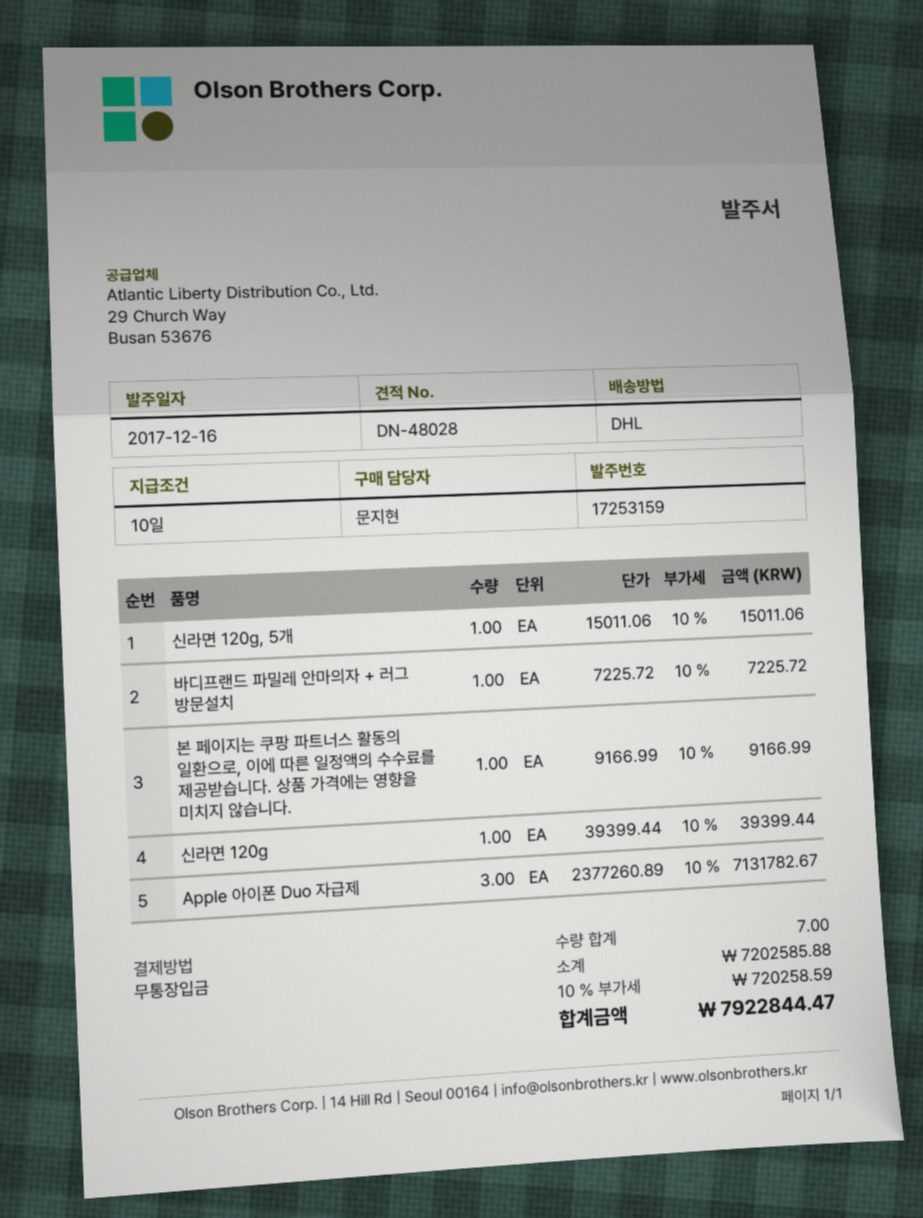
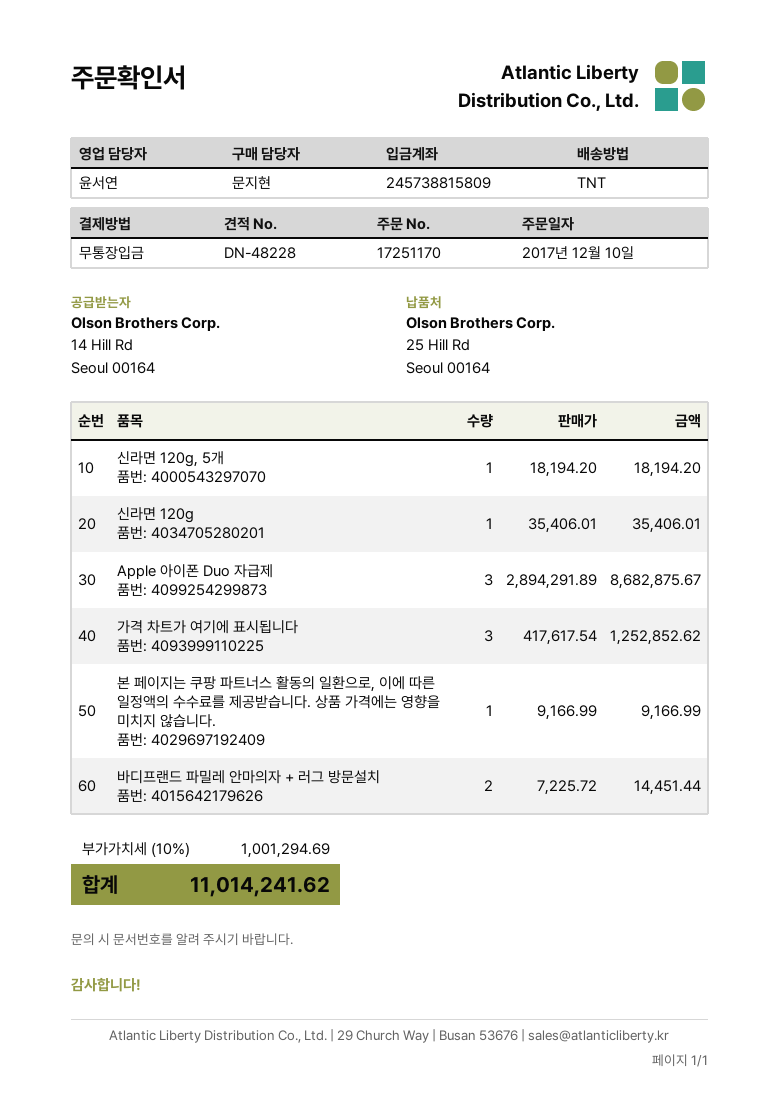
quote number: DN-48028 -> DN-48228
order number: 17253159 -> 17251170
order date: 2017-12-16 -> 2017-12-10
shipping method: DHL -> TNT
신라면 120g, 5개: 1 x 15011.06 = 15011.06 -> 1 x 18194.20 = 18194.20
바디프랜드 파밀레 안마의자 + 러그 방문설치: 1 x 7225.72 = 7225.72 -> 2 x 7225.72 = 14451.44
신라면 120g: 1 x 39399.44 = 39399.44 -> 1 x 35406.01 = 35406.01
Apple 아이폰 Duo 자급제: 3 x 2377260.89 = 7131782.67 -> 3 x 2894291.89 = 8682875.67
가격 차트가 여기에 표시됩니다: none -> 3 x 417617.54 = 1252852.62
tax: 10% = 720258.59 -> 10% = 1001294.69
total: 7922844.47 -> 11014241.62

